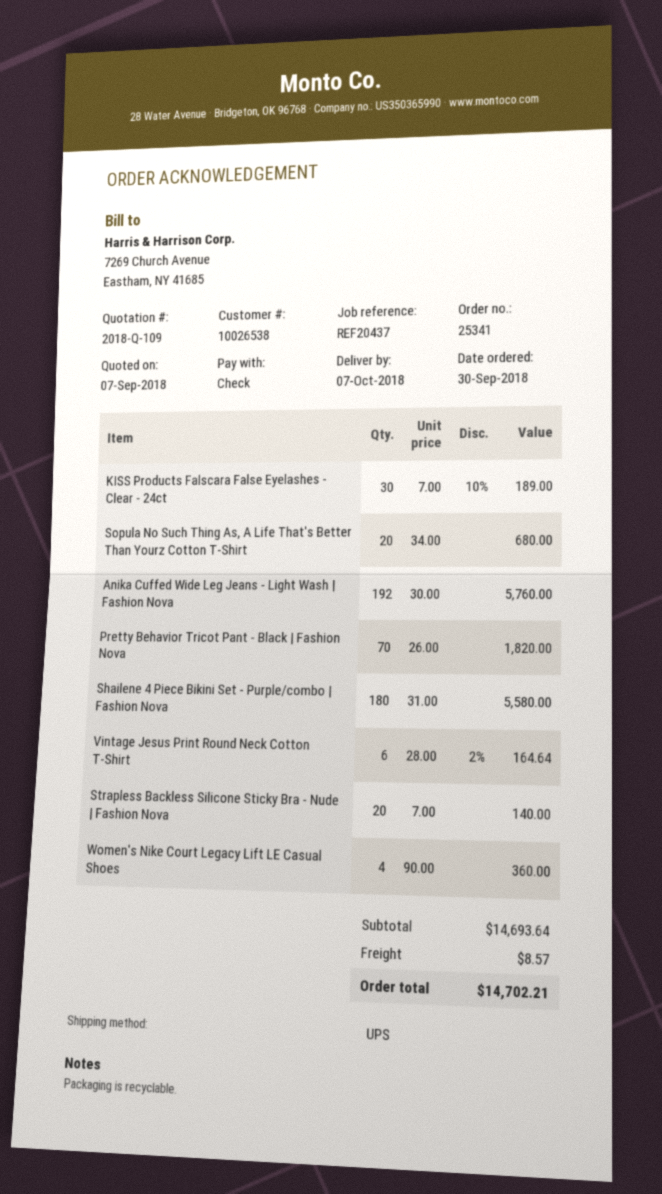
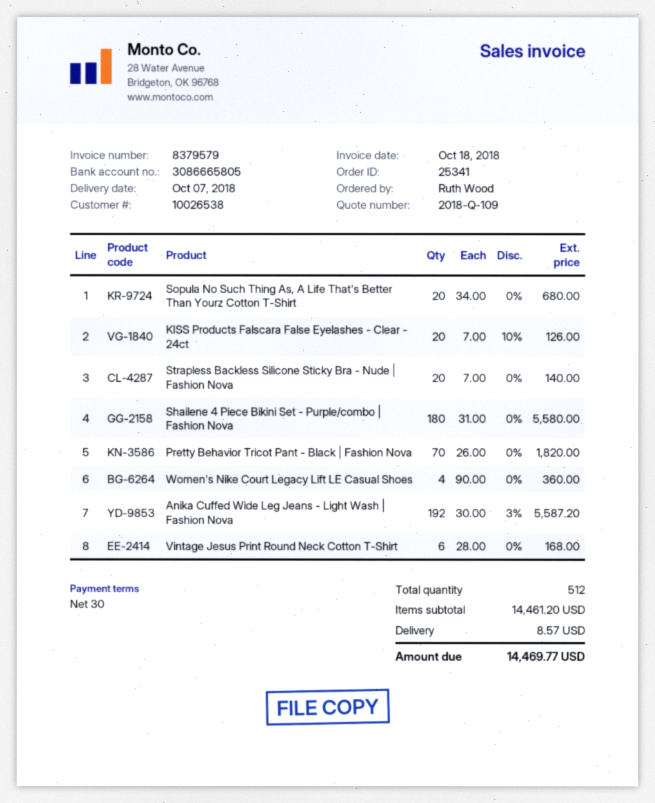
KISS Products Falscara False Eyelashes - Clear - 24ct: 30 x 7.00 - 10% = 189.00 -> 20 x 7.00 - 10% = 126.00
Anika Cuffed Wide Leg Jeans - Light Wash | Fashion Nova: 192 x 30.00 = 5760.00 -> 192 x 30.00 - 3% = 5587.20
Vintage Jesus Print Round Neck Cotton T-Shirt: 6 x 28.00 - 2% = 164.64 -> 6 x 28.00 = 168.00
subtotal: 14693.64 -> 14461.20
total: 14702.21 -> 14469.77

